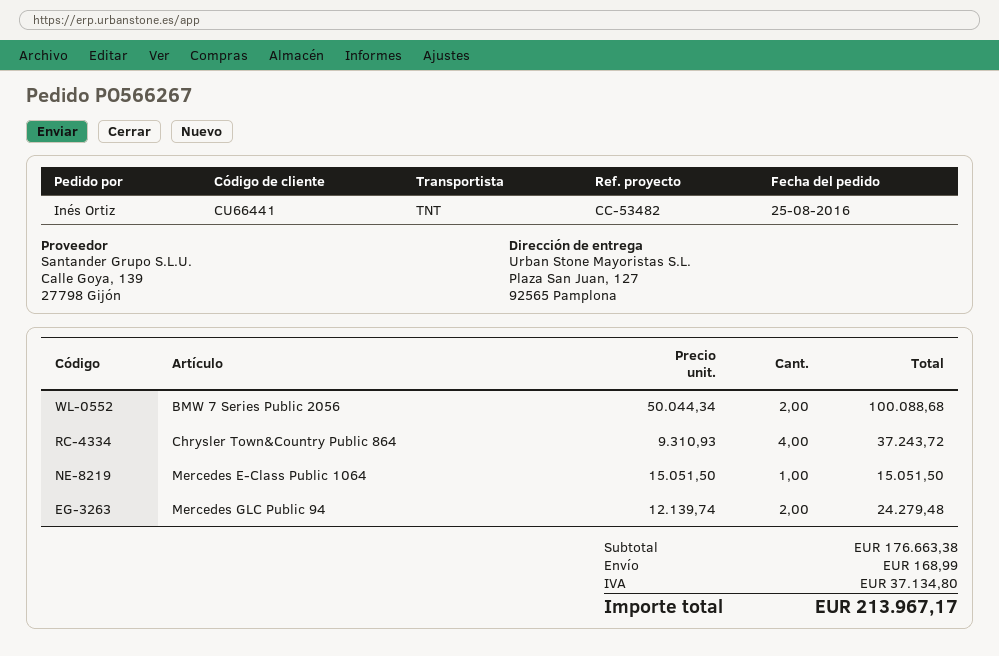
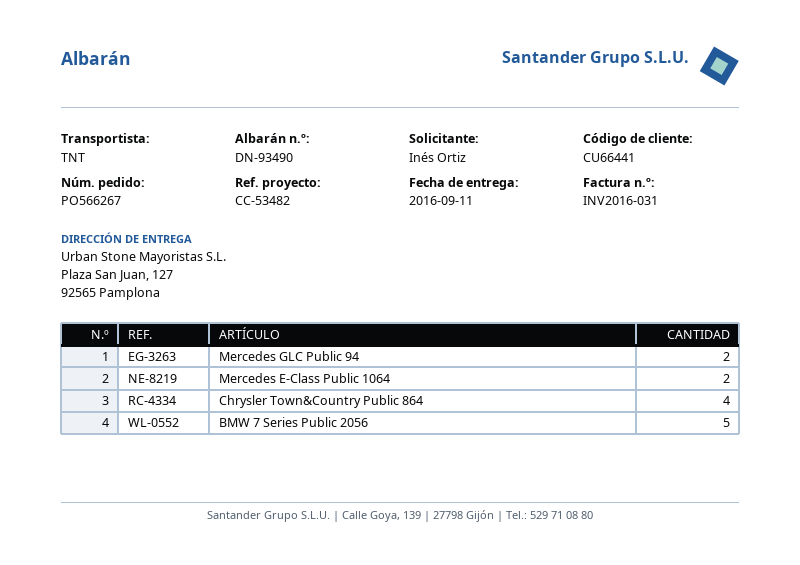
BMW 7 Series Public 2056: 2 -> 5
Mercedes E-Class Public 1064: 1 -> 2

